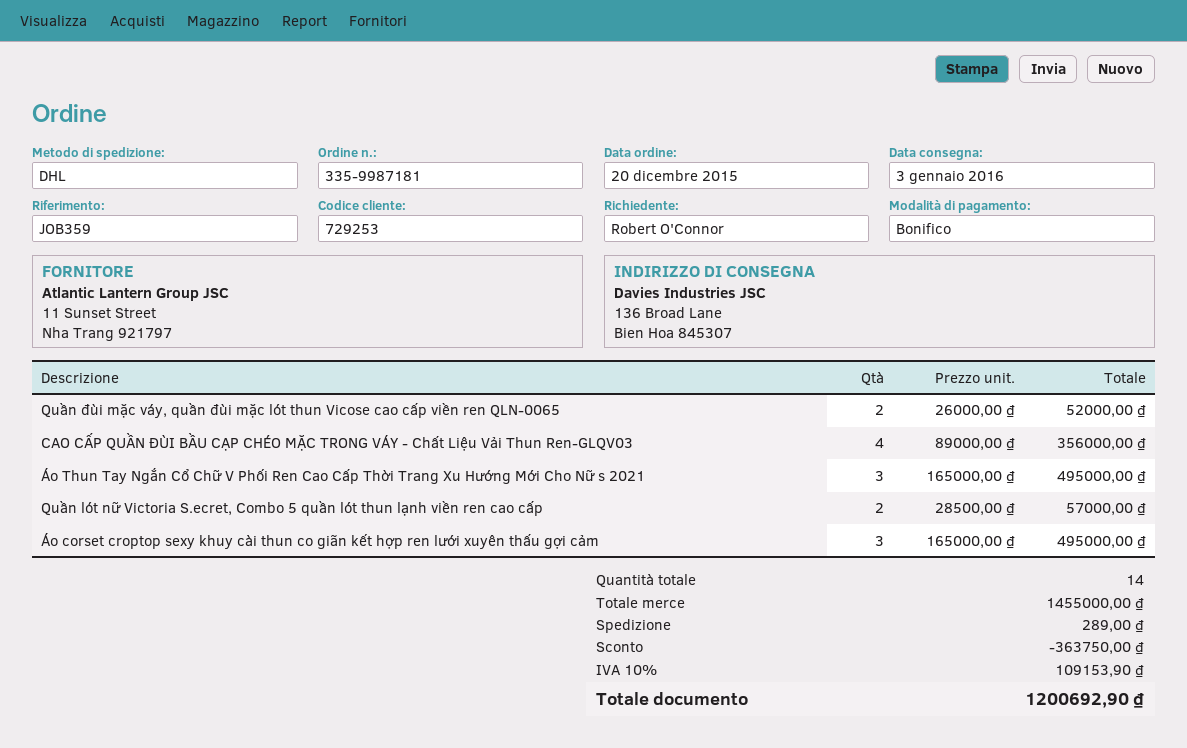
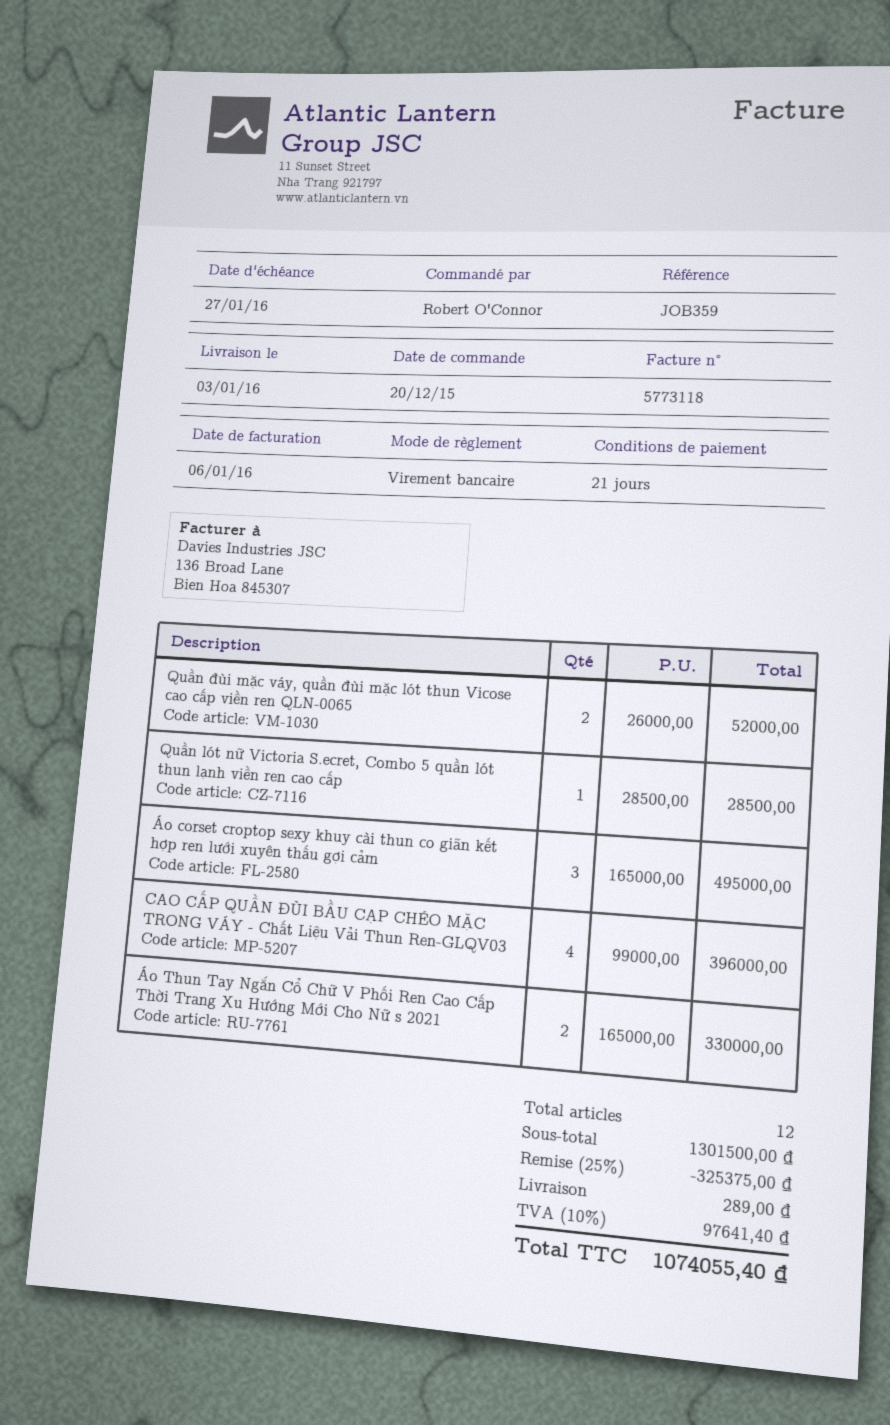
CAO CẤP QUẦN ĐÙI BẦU CẠP CHÉO MẶC TRONG VÁY - Chất Liệu Vải Thun Ren-GLQV03: 4 x 89000.00 = 356000.00 -> 4 x 99000.00 = 396000.00
Áo Thun Tay Ngắn Cổ Chữ V Phối Ren Cao Cấp Thời Trang Xu Hướng Mới Cho Nữ s 2021: 3 x 165000.00 = 495000.00 -> 2 x 165000.00 = 330000.00
Quần lót nữ Victoria S.ecret, Combo 5 quần lót thun lạnh viền ren cao cấp: 2 x 28500.00 = 57000.00 -> 1 x 28500.00 = 28500.00
total quantity: 14 -> 12
subtotal: 1455000.00 -> 1301500.00
discount: 363750.00 -> 325375.00
tax: 10% = 109153.90 -> 10% = 97641.40
total: 1200692.90 -> 1074055.40

